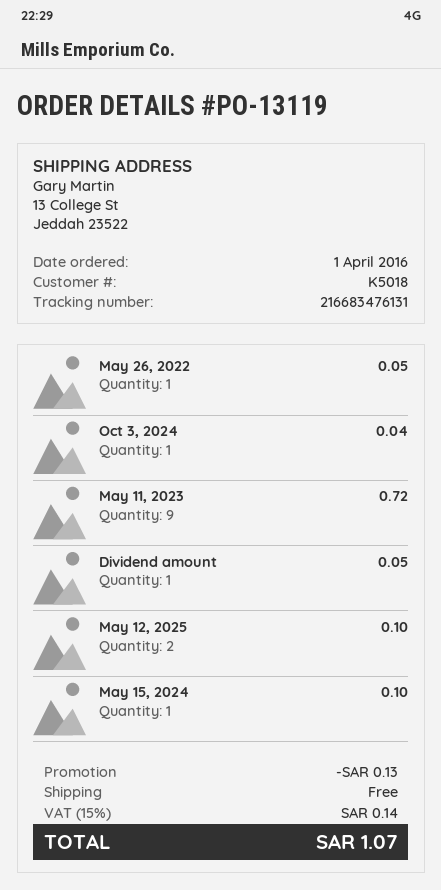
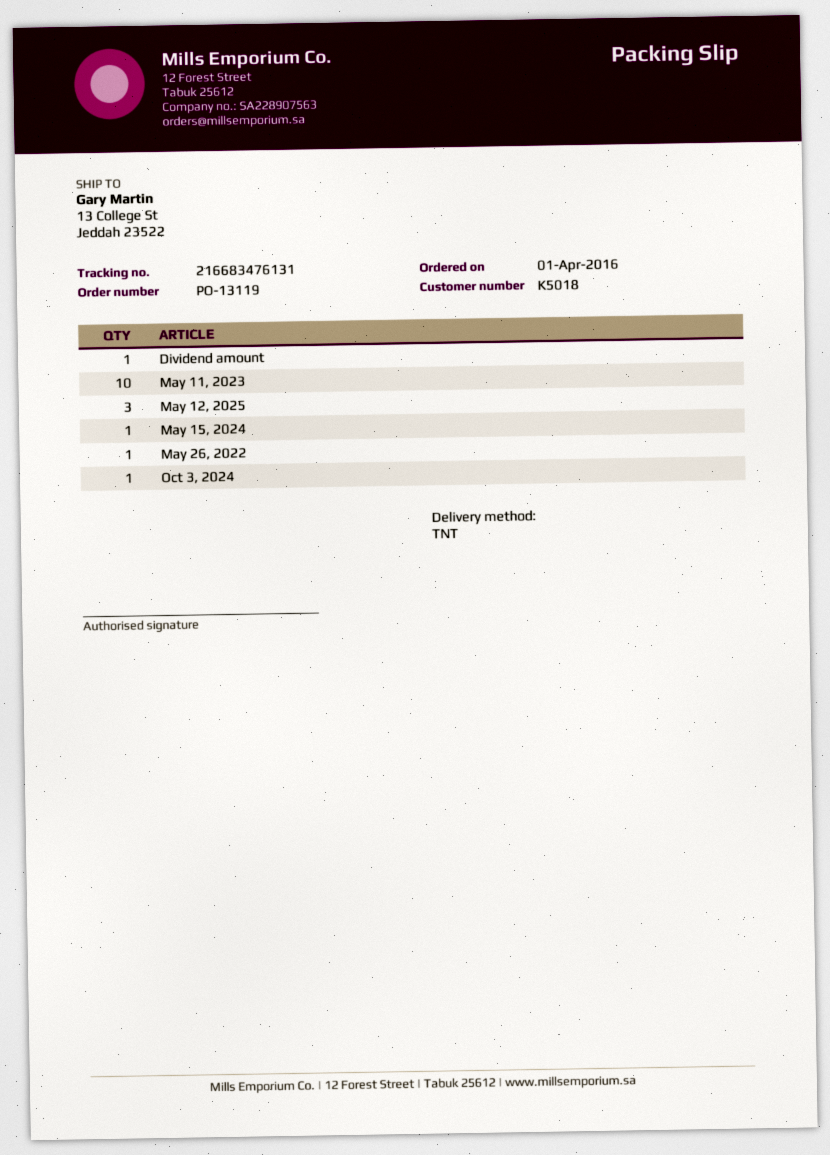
May 11, 2023: 9 -> 10
May 12, 2025: 2 -> 3

